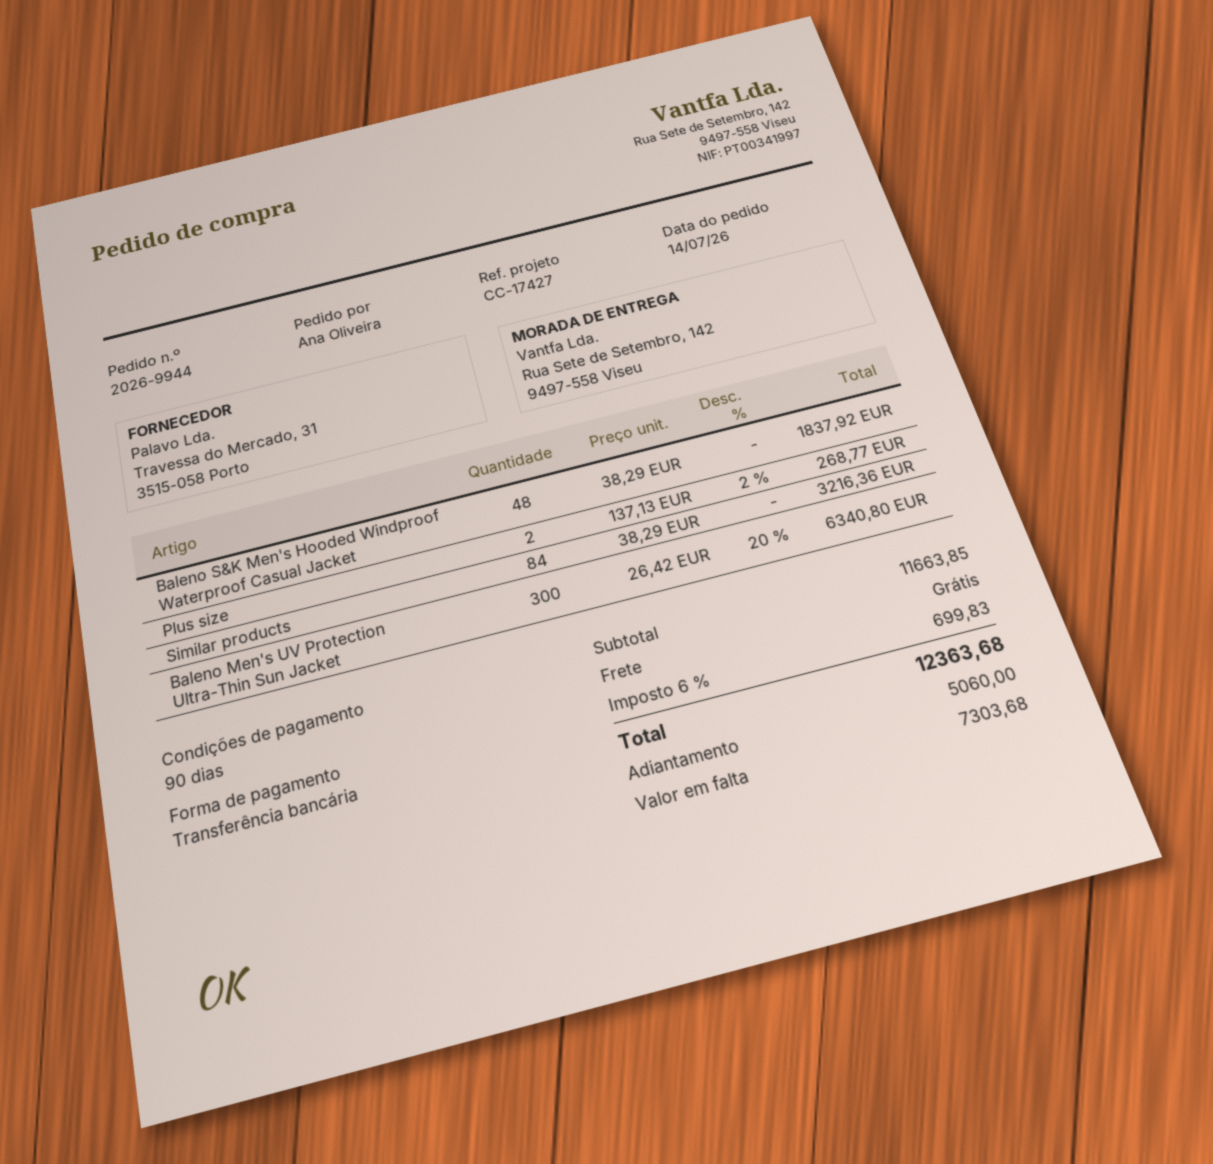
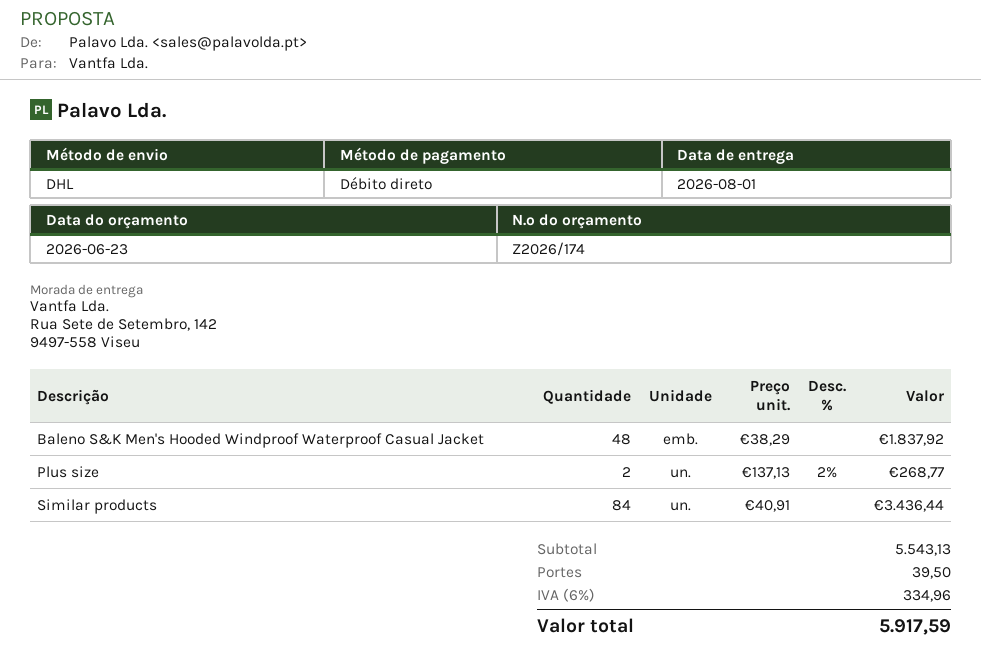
payment method: bank transfer -> direct debit
Similar products: 84 x 38.29 = 3216.36 -> 84 x 40.91 = 3436.44
Baleno Men's UV Protection Ultra-Thin Sun Jacket: 300 x 26.42 - 20% = 6340.80 -> none
subtotal: 11663.85 -> 5543.13
shipping: 0.00 -> 39.50
tax: 6% = 699.83 -> 6% = 334.96
total: 12363.68 -> 5917.59

